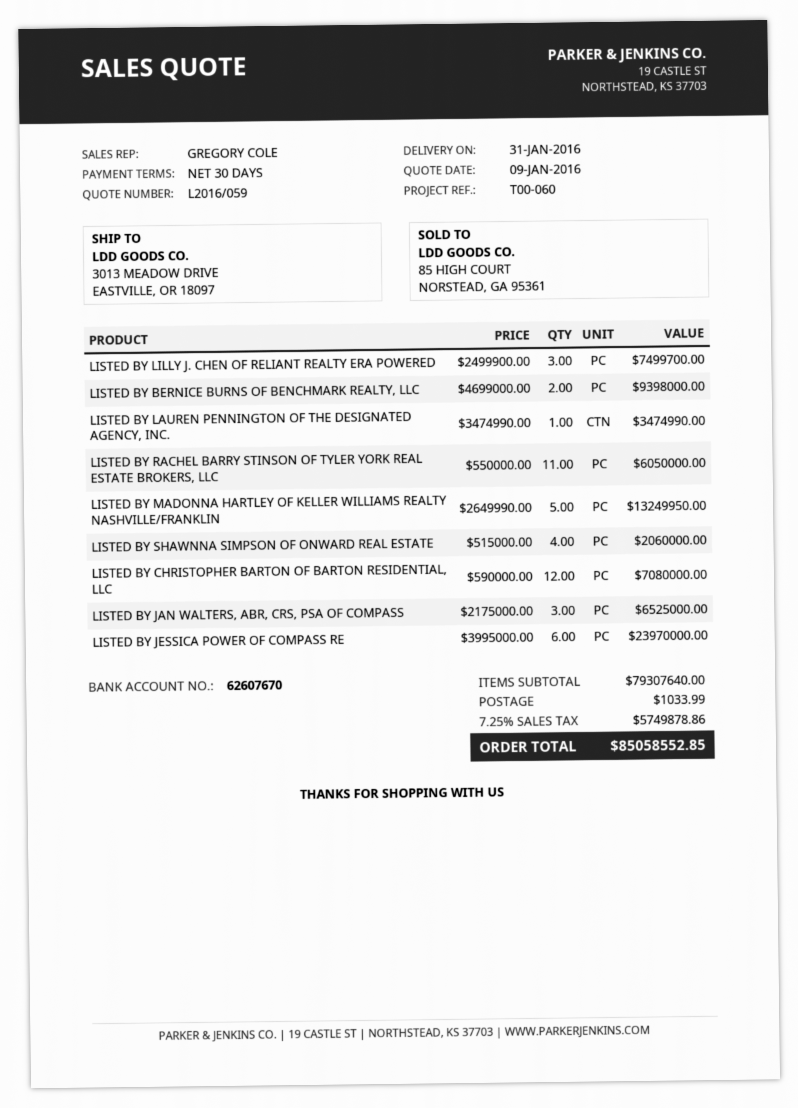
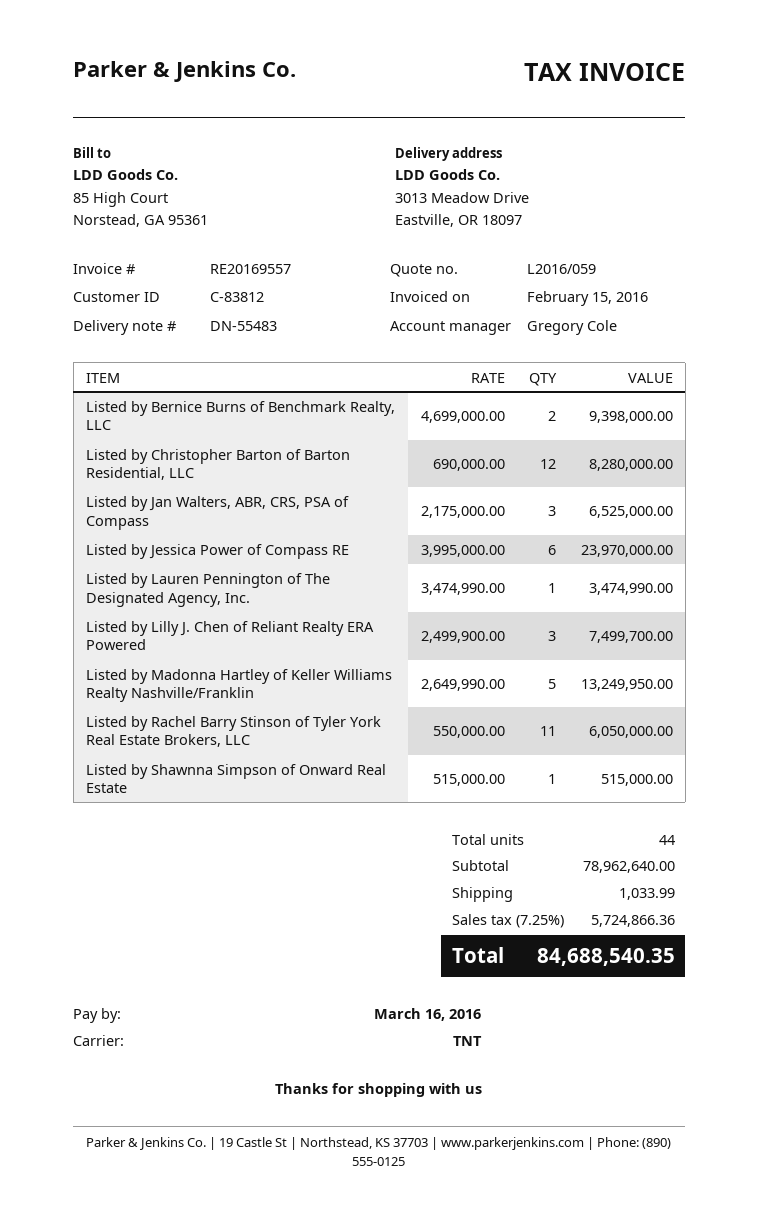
LISTED BY SHAWNNA SIMPSON OF ONWARD REAL ESTATE: 4 x 515000.00 = 2060000.00 -> 1 x 515000.00 = 515000.00
LISTED BY CHRISTOPHER BARTON OF BARTON RESIDENTIAL, LLC: 12 x 590000.00 = 7080000.00 -> 12 x 690000.00 = 8280000.00
subtotal: 79307640.00 -> 78962640.00
tax: 7.25% = 5749878.86 -> 7.25% = 5724866.36
total: 85058552.85 -> 84688540.35

